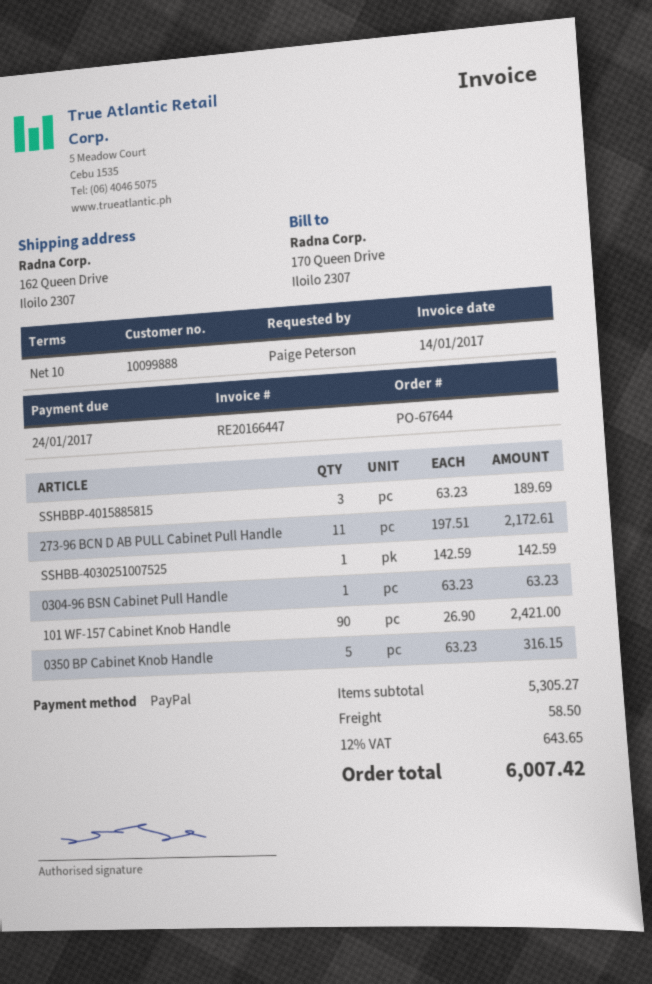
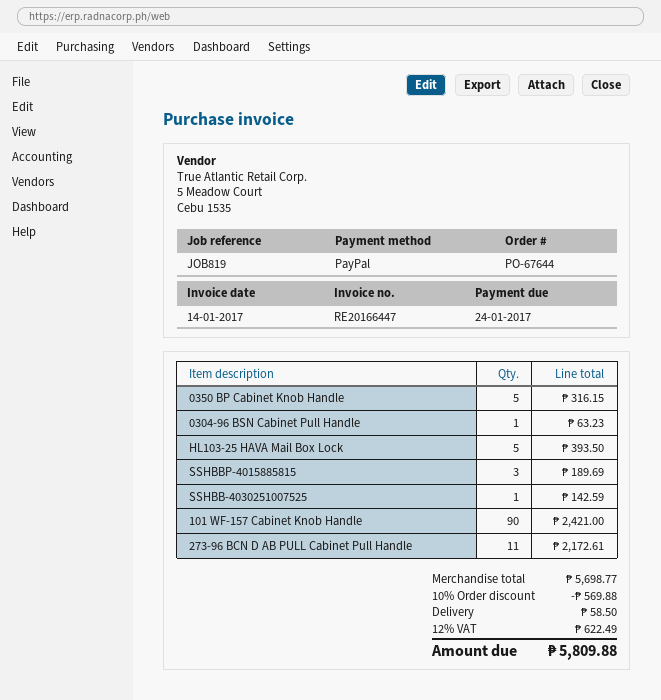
HL103-25 HAVA Mail Box Lock: none -> 5 for 393.50
subtotal: 5305.27 -> 5698.77
discount: none -> 10% = 569.88
tax: 12% = 643.65 -> 12% = 622.49
total: 6007.42 -> 5809.88

